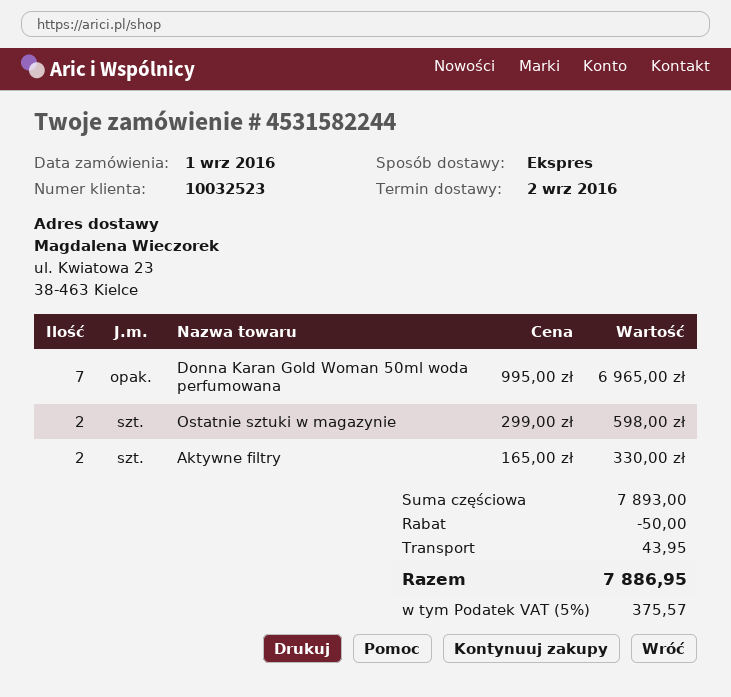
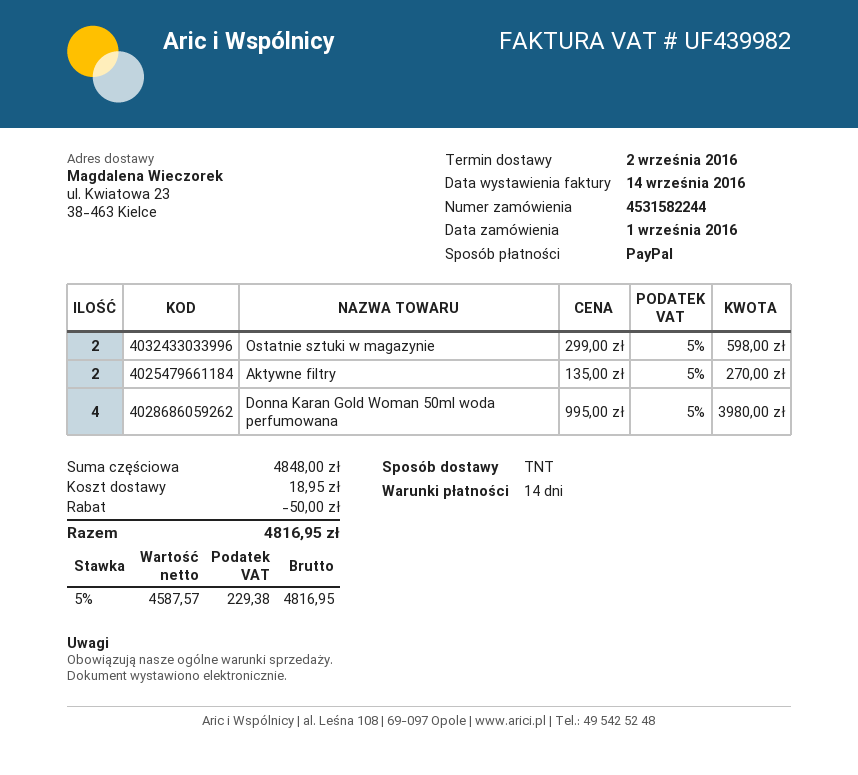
shipping method: express -> TNT
Donna Karan Gold Woman 50ml woda perfumowana: 7 x 995.00 = 6965.00 -> 4 x 995.00 = 3980.00
Aktywne filtry: 2 x 165.00 = 330.00 -> 2 x 135.00 = 270.00
subtotal: 7893.00 -> 4848.00
shipping: 43.95 -> 18.95
tax: 5% = 375.57 -> 5% = 229.38
total: 7886.95 -> 4816.95

